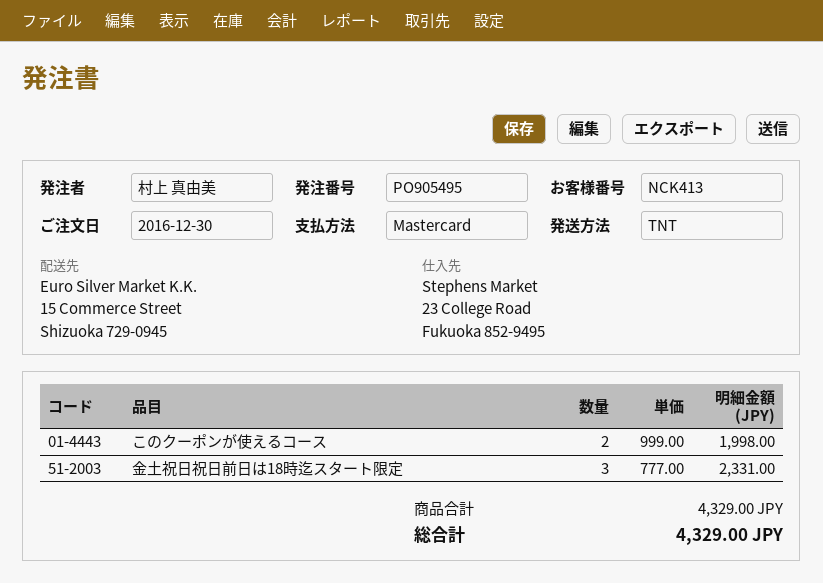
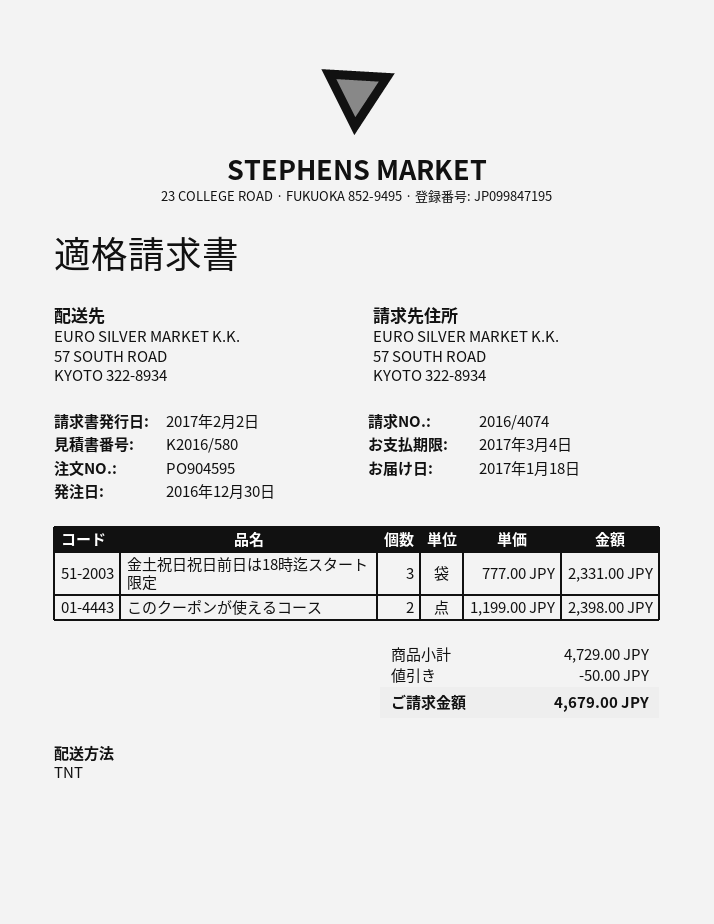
order number: PO905495 -> PO904595
ship to: 15 Commerce Street, Shizuoka 729-0945 -> 57 SOUTH ROAD, KYOTO 322-8934
このクーポンが使えるコース: 2 x 999.00 = 1998.00 -> 2 x 1199.00 = 2398.00
subtotal: 4329.00 -> 4729.00
discount: none -> 50.00
total: 4329.00 -> 4679.00

